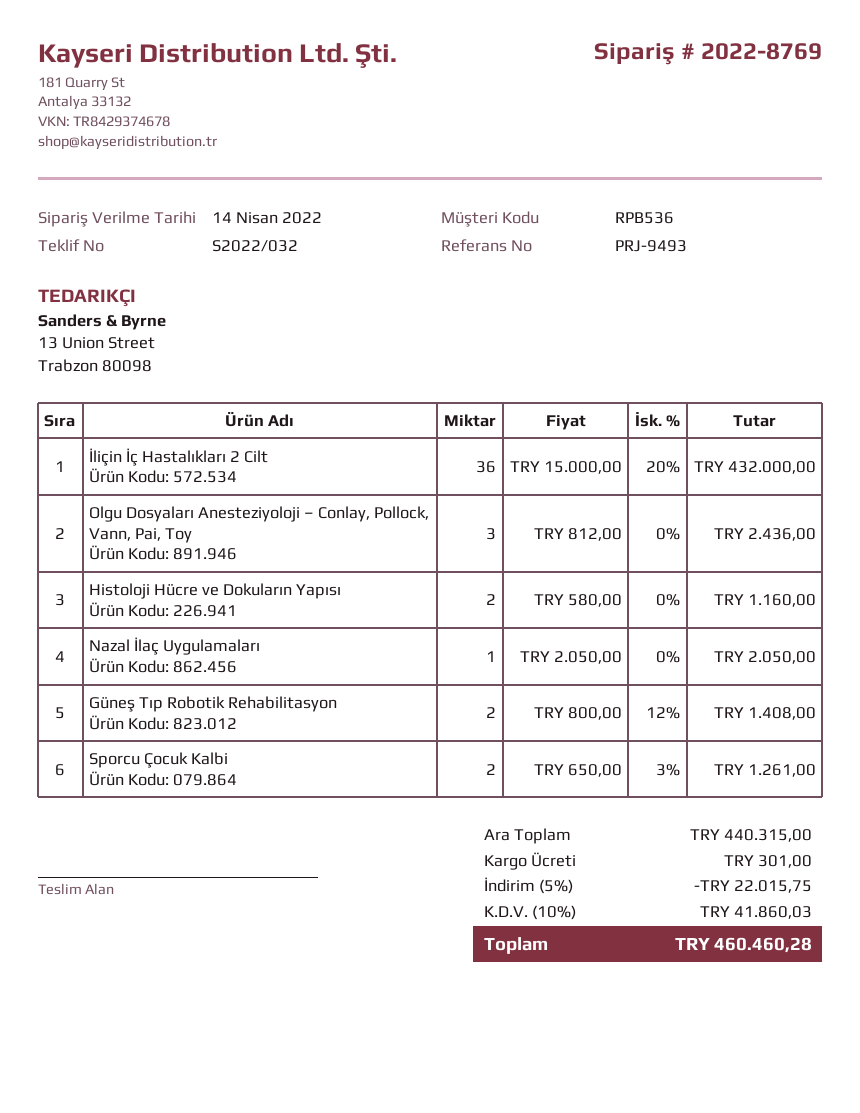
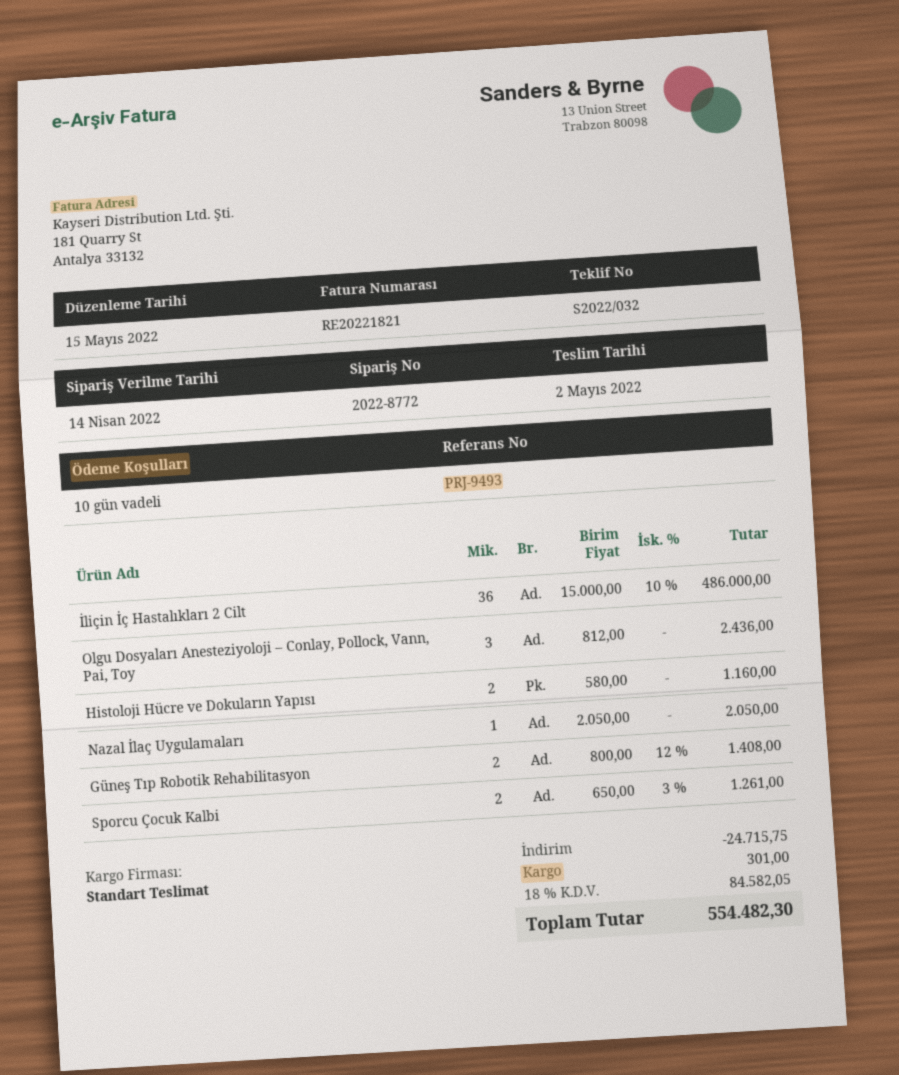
order number: 2022-8769 -> 2022-8772
İliçin İç Hastalıkları 2 Cilt: 36 x 15000.00 - 20% = 432000.00 -> 36 x 15000.00 - 10% = 486000.00
discount: 22015.75 -> 24715.75
tax: 10% = 41860.03 -> 18% = 84582.05
total: 460460.28 -> 554482.30

